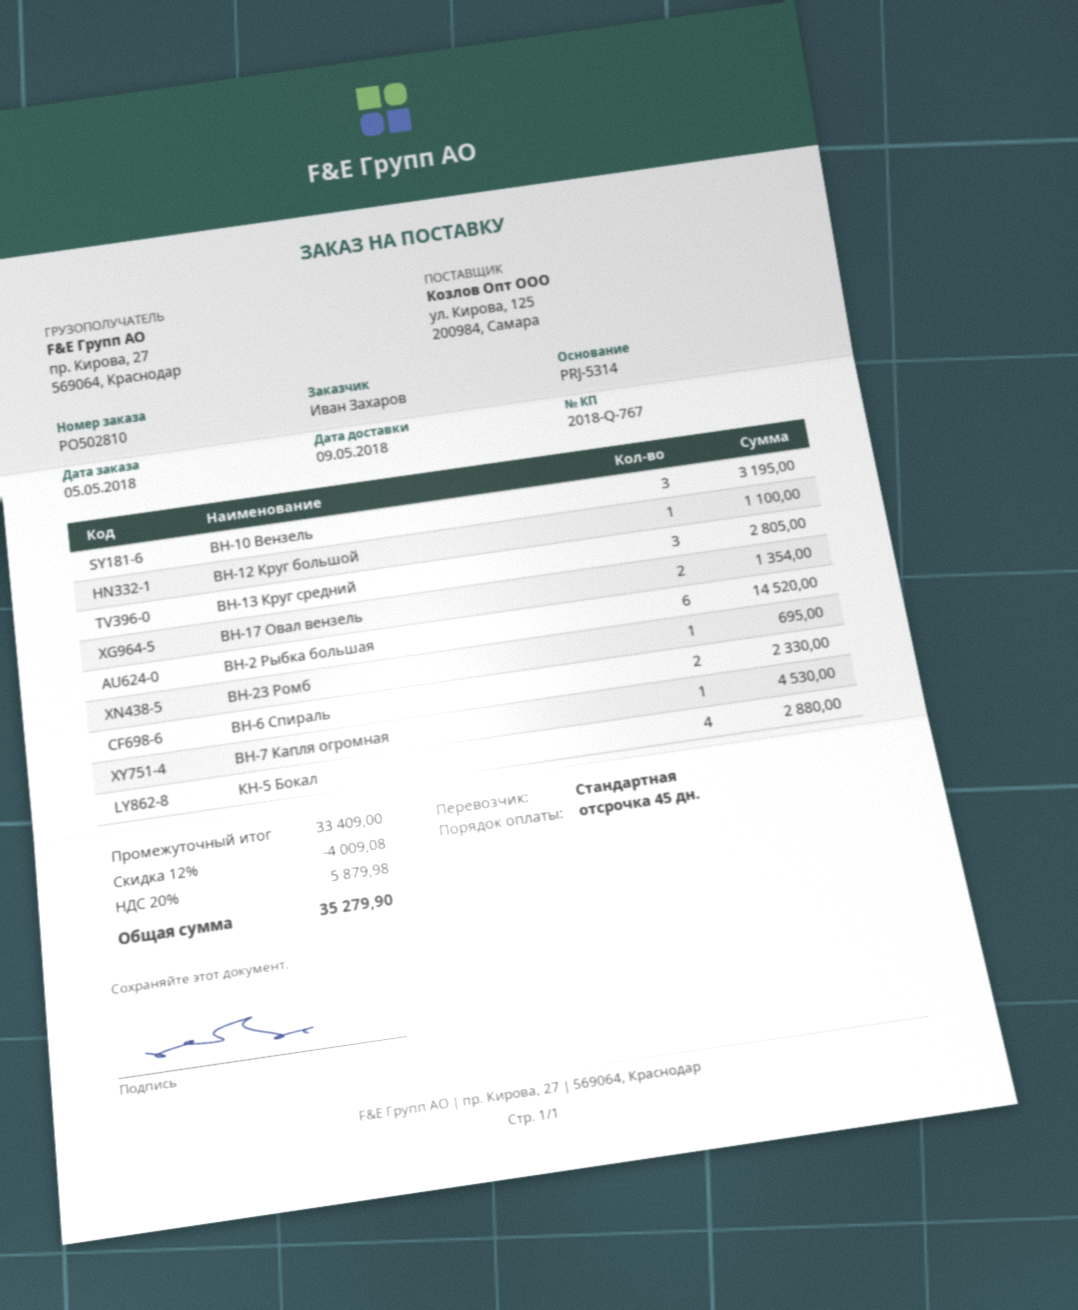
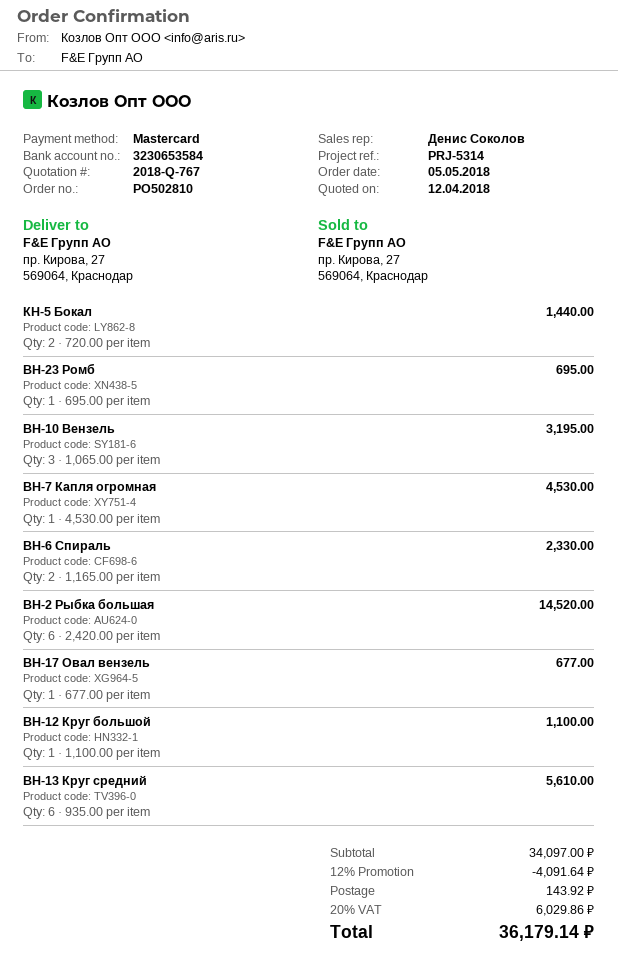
ВН-13 Круг средний: 3 for 2805.00 -> 6 for 5610.00
ВН-17 Овал вензель: 2 for 1354.00 -> 1 for 677.00
КН-5 Бокал: 4 for 2880.00 -> 2 for 1440.00
subtotal: 33409.00 -> 34097.00
discount: 12% = 4009.08 -> 12% = 4091.64
shipping: none -> 143.92
tax: 20% = 5879.98 -> 20% = 6029.86
total: 35279.90 -> 36179.14

